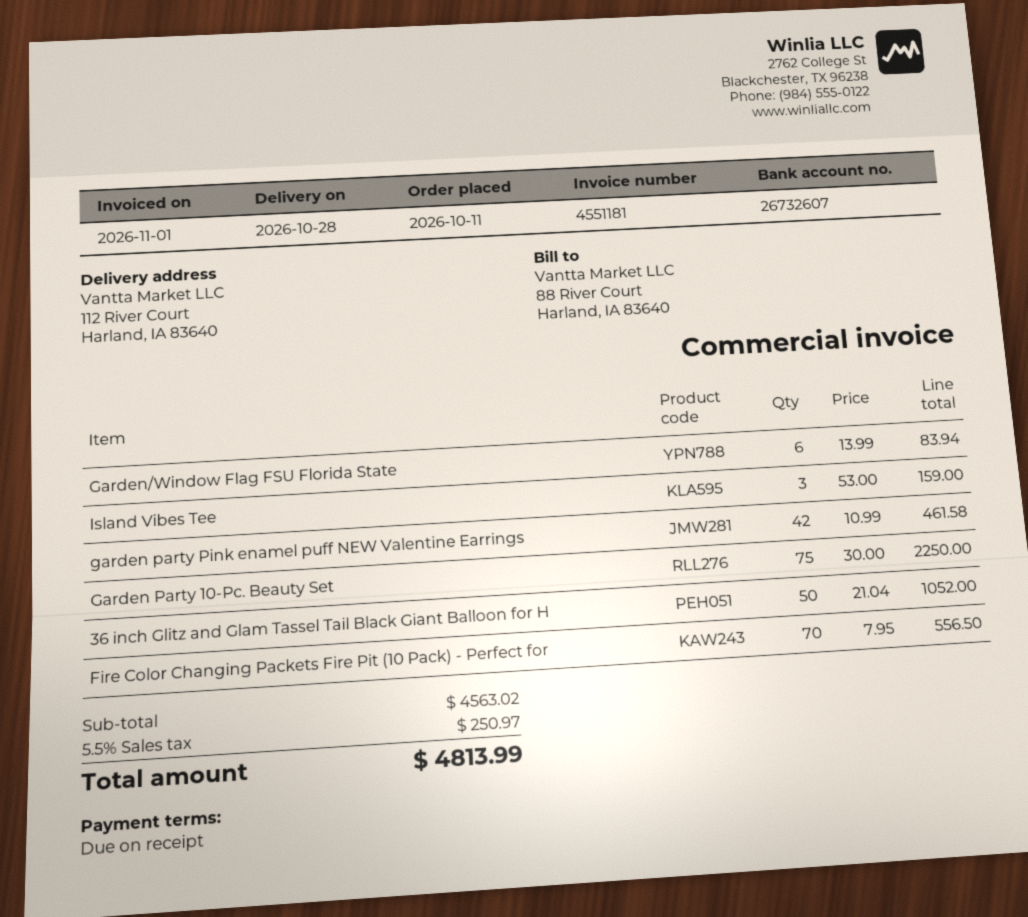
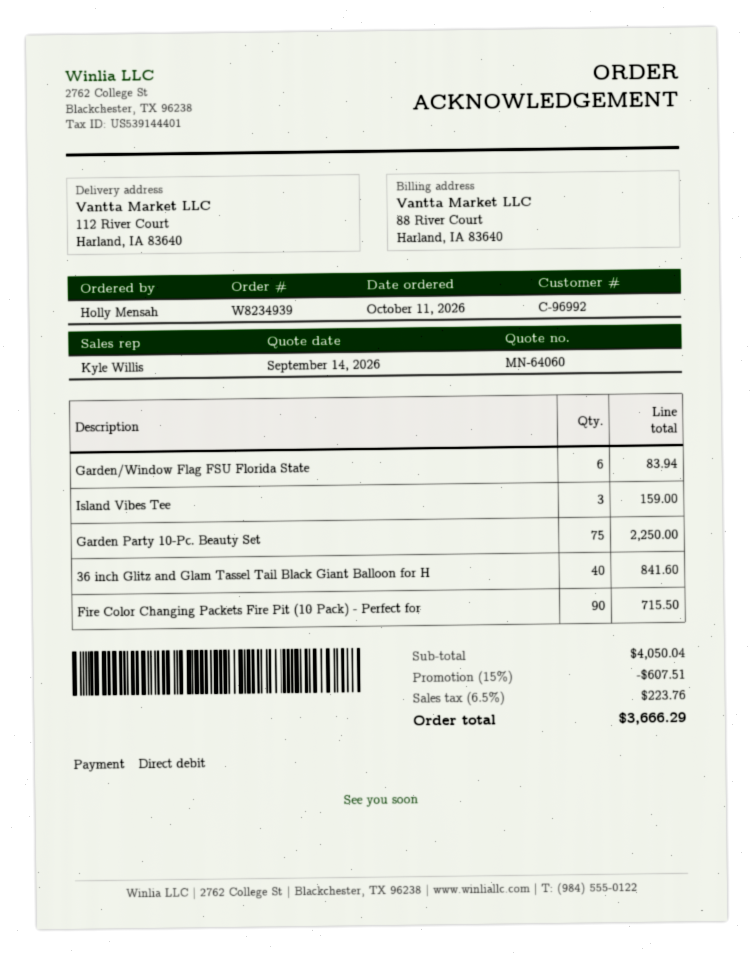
garden party Pink enamel puff NEW Valentine Earrings: 42 for 461.58 -> none
36 inch Glitz and Glam Tassel Tail Black Giant Balloon for H: 50 for 1052.00 -> 40 for 841.60
Fire Color Changing Packets Fire Pit (10 Pack) - Perfect for: 70 for 556.50 -> 90 for 715.50
subtotal: 4563.02 -> 4050.04
discount: none -> 15% = 607.51
tax: 5.5% = 250.97 -> 6.5% = 223.76
total: 4813.99 -> 3666.29

